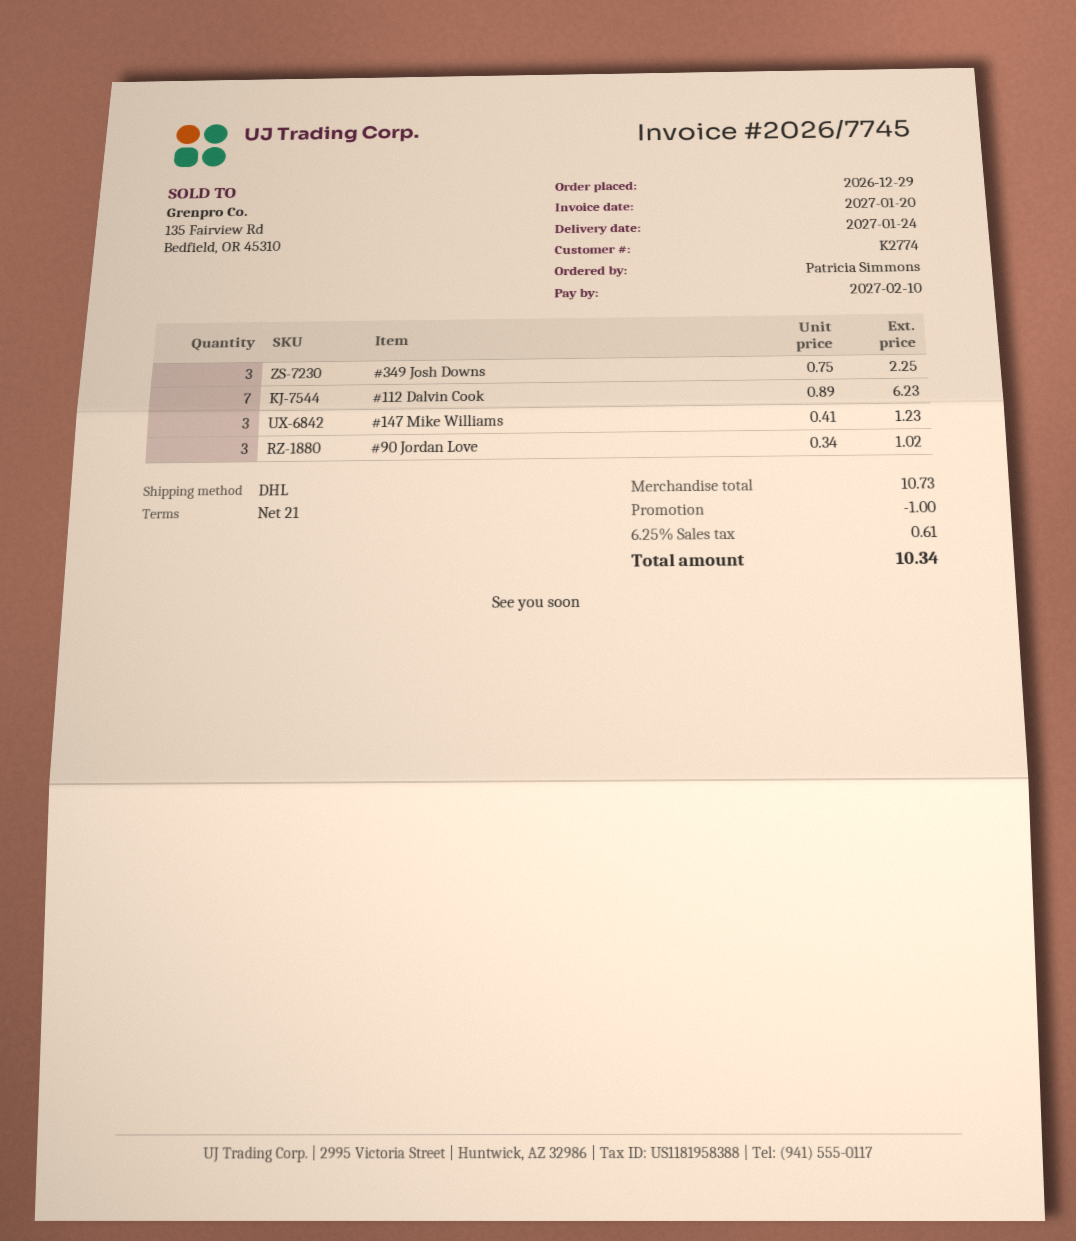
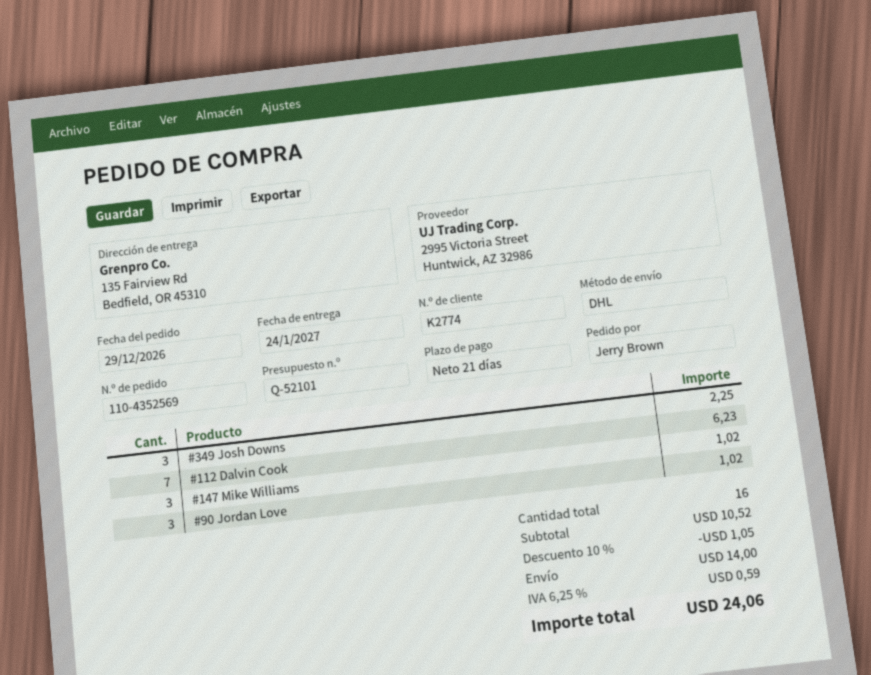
ordered by: Patricia Simmons -> Jerry Brown
#147 Mike Williams: 3 for 1.23 -> 3 for 1.02
subtotal: 10.73 -> 10.52
discount: 1.00 -> 1.05
shipping: none -> 14.00
tax: 6.25% = 0.61 -> 6.25% = 0.59
total: 10.34 -> 24.06

